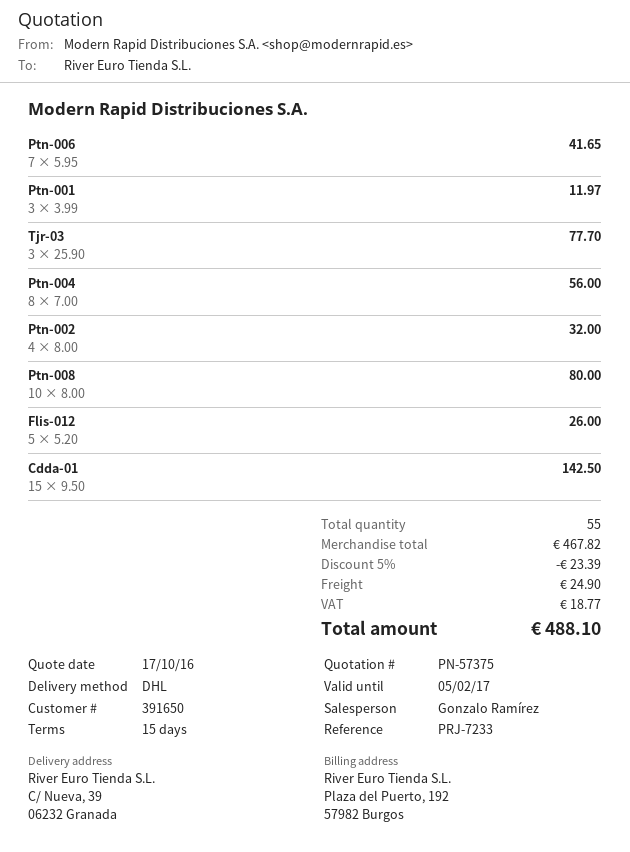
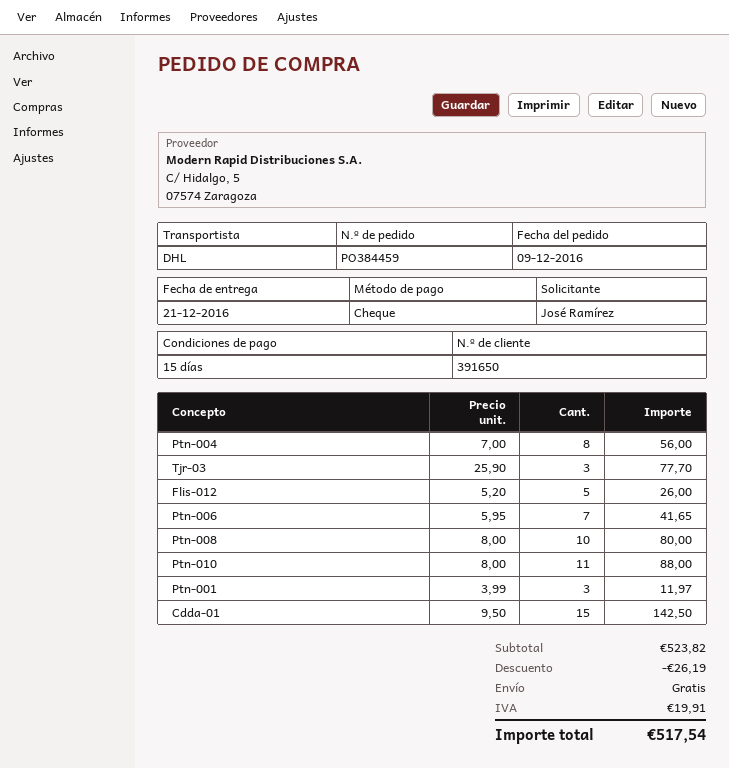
Ptn-002: 4 x 8.00 = 32.00 -> none
Ptn-010: none -> 11 x 8.00 = 88.00
subtotal: 467.82 -> 523.82
discount: 23.39 -> 26.19
shipping: 24.90 -> 0.00
tax: 18.77 -> 19.91
total: 488.10 -> 517.54

